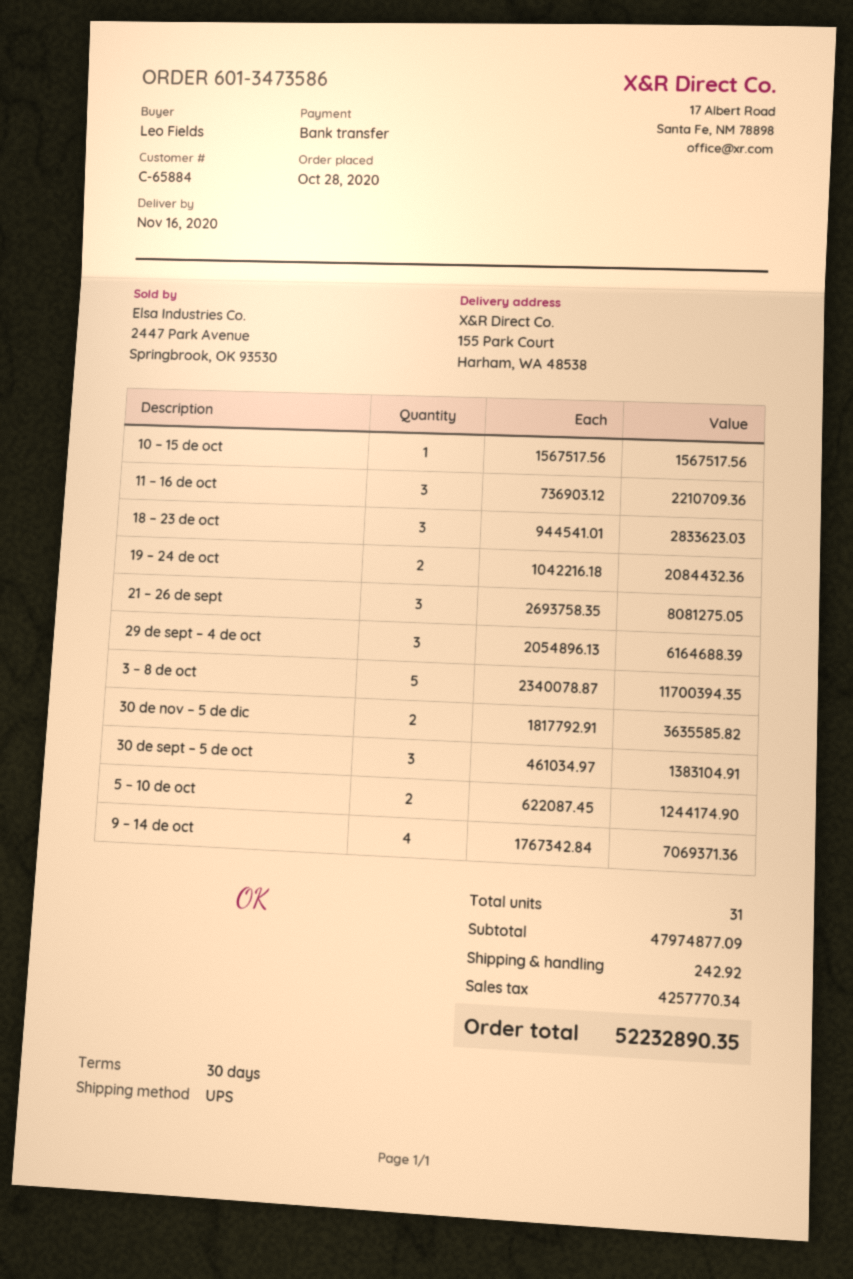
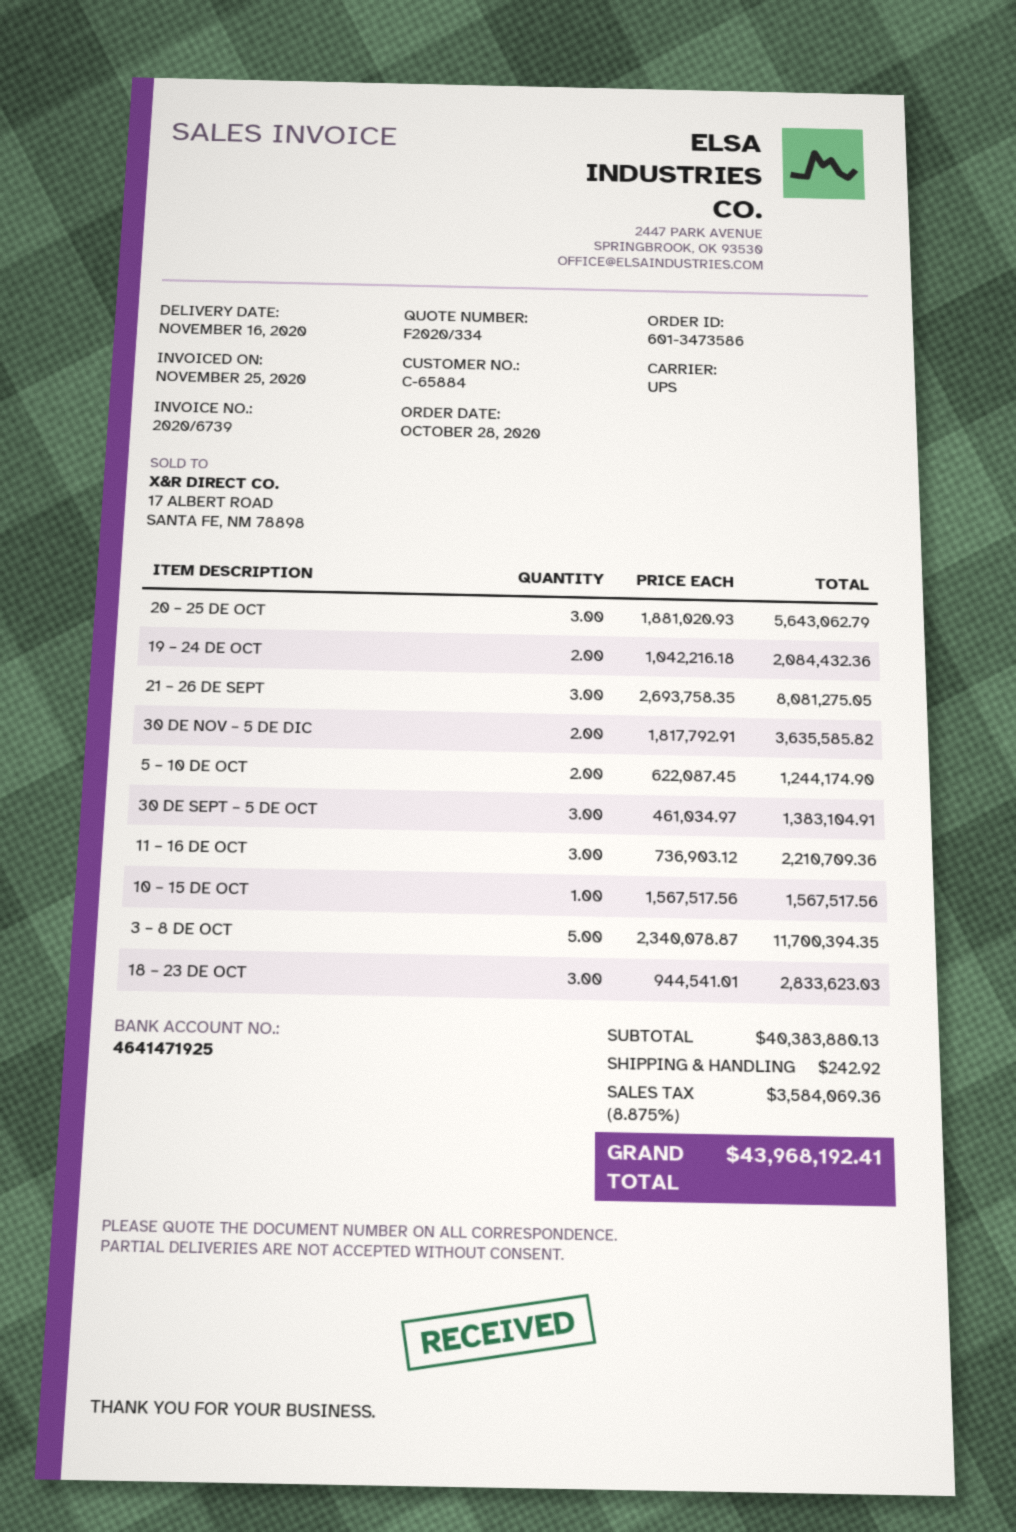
29 de sept – 4 de oct: 3 x 2054896.13 = 6164688.39 -> none
9 – 14 de oct: 4 x 1767342.84 = 7069371.36 -> none
20 – 25 DE OCT: none -> 3 x 1881020.93 = 5643062.79
subtotal: 47974877.09 -> 40383880.13
tax: 4257770.34 -> 3584069.36
total: 52232890.35 -> 43968192.41

